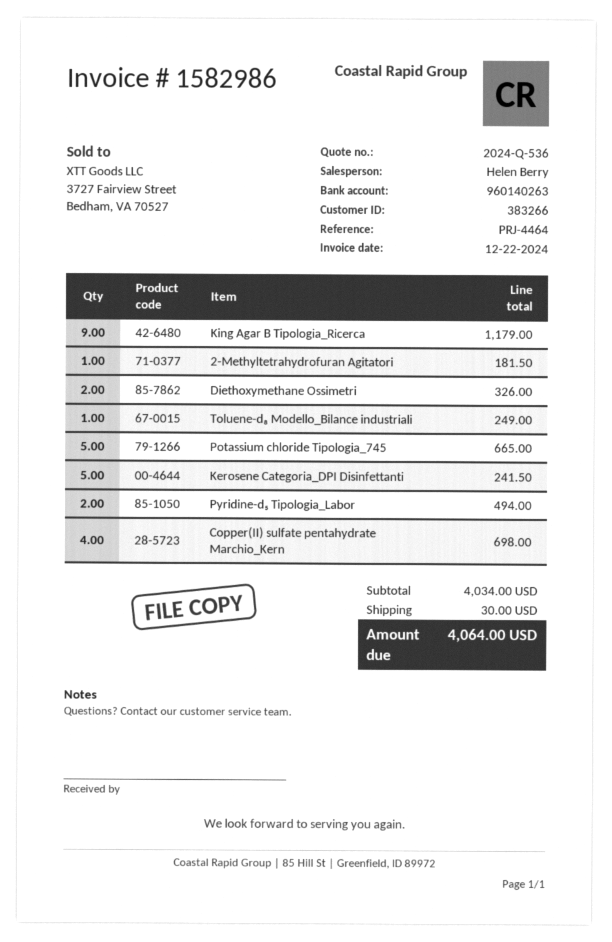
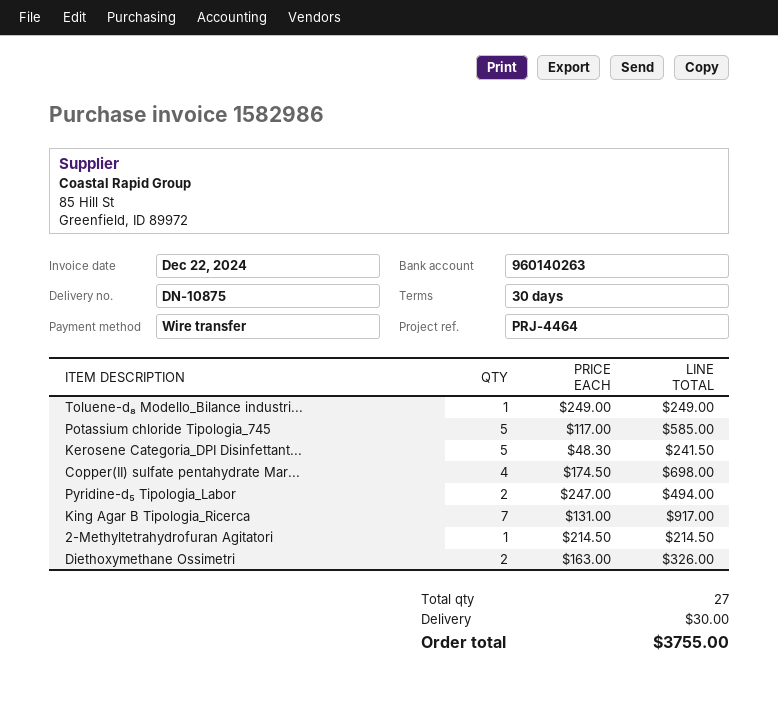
King Agar B Tipologia_Ricerca: 9 for 1179.00 -> 7 for 917.00
2-Methyltetrahydrofuran Agitatori: 1 for 181.50 -> 1 for 214.50
Potassium chloride Tipologia_745: 5 for 665.00 -> 5 for 585.00
total: 4064.00 -> 3755.00

